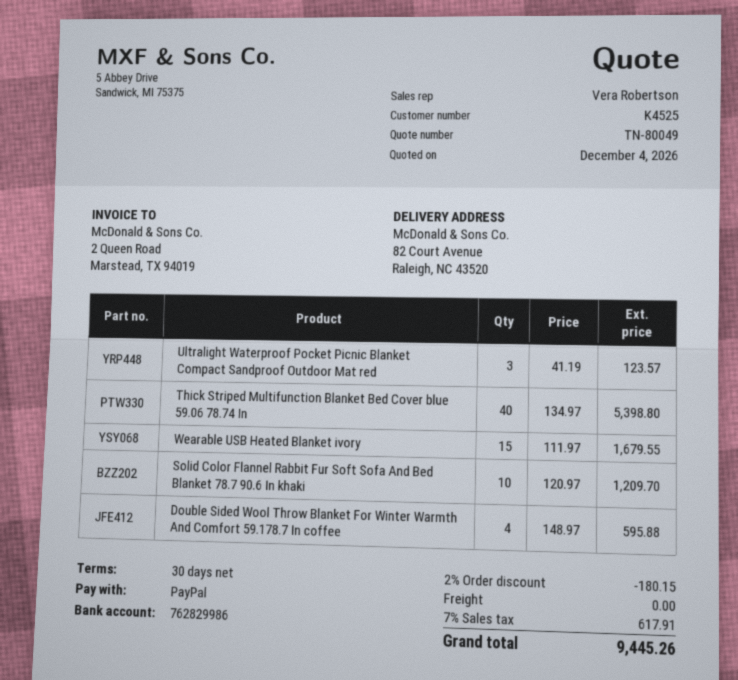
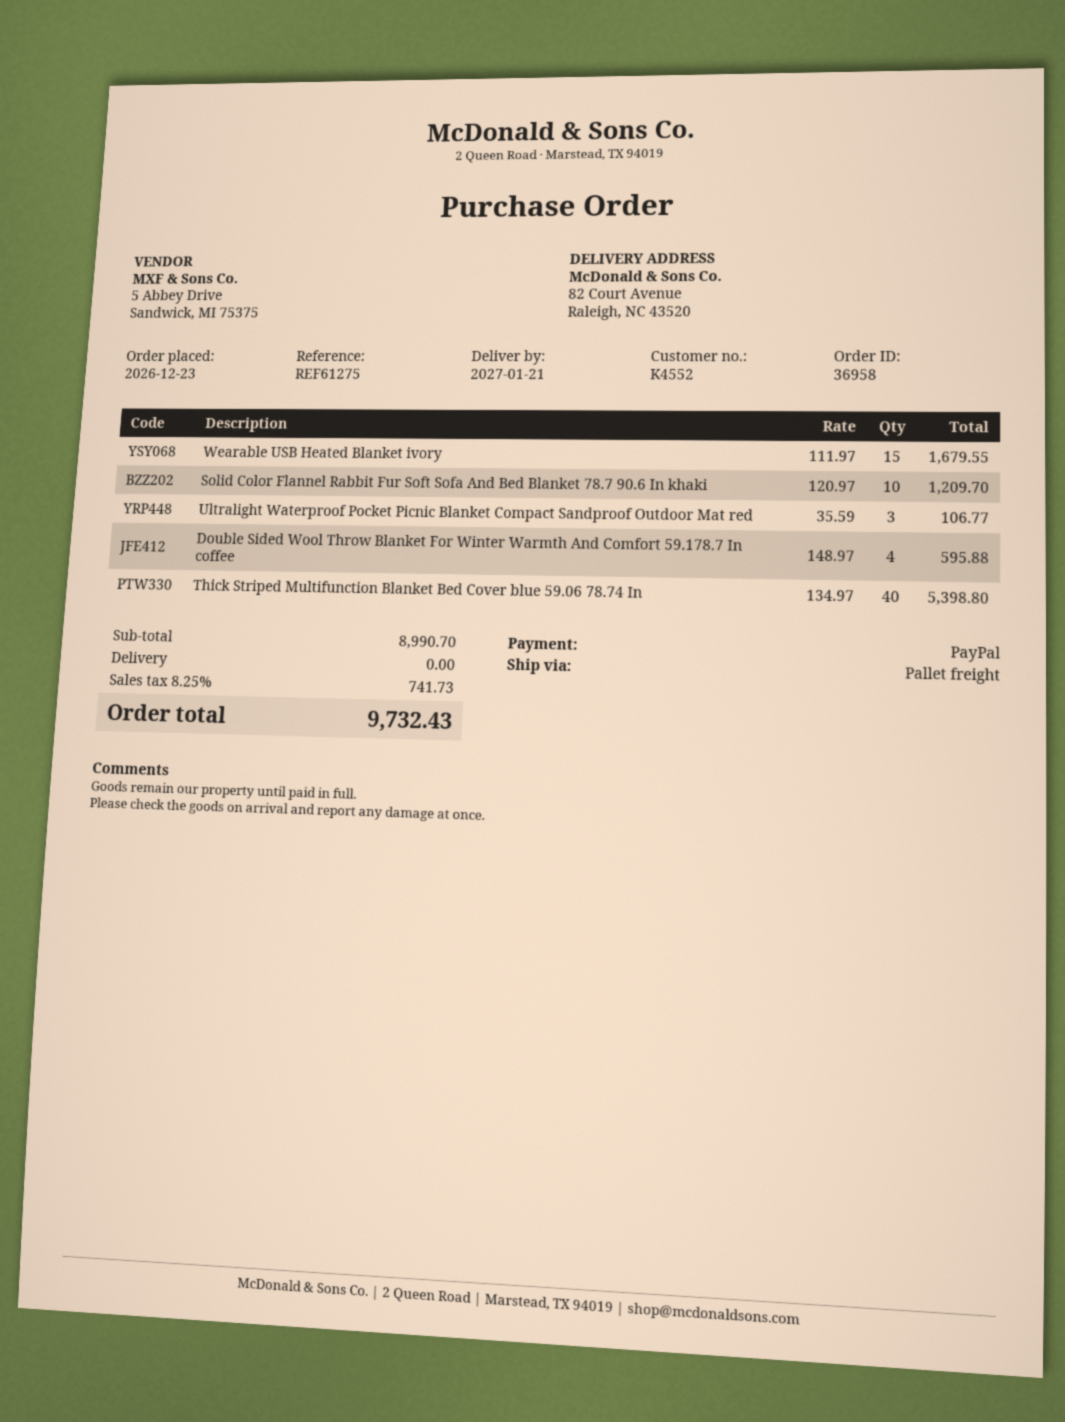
customer number: K4525 -> K4552
Ultralight Waterproof Pocket Picnic Blanket Compact Sandproof Outdoor Mat red: 3 x 41.19 = 123.57 -> 3 x 35.59 = 106.77
discount: 2% = 180.15 -> none
tax: 7% = 617.91 -> 8.25% = 741.73
total: 9445.26 -> 9732.43

